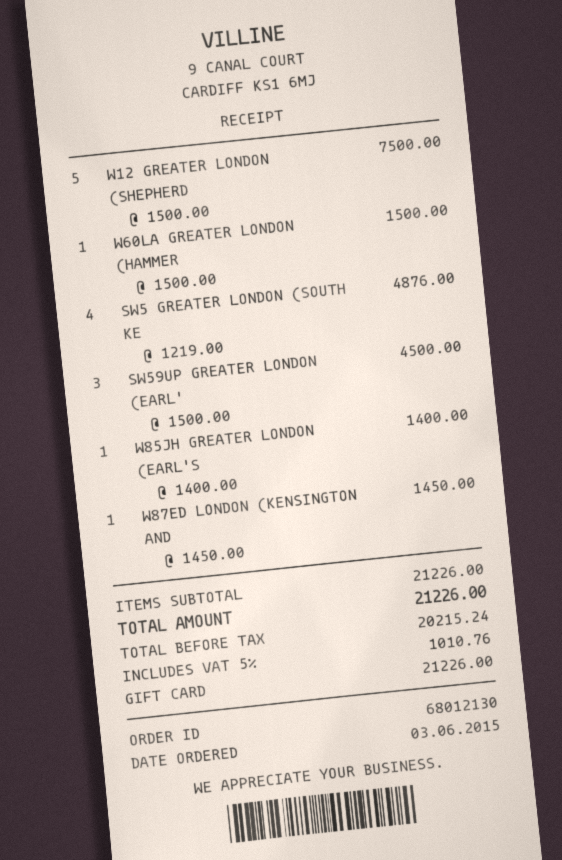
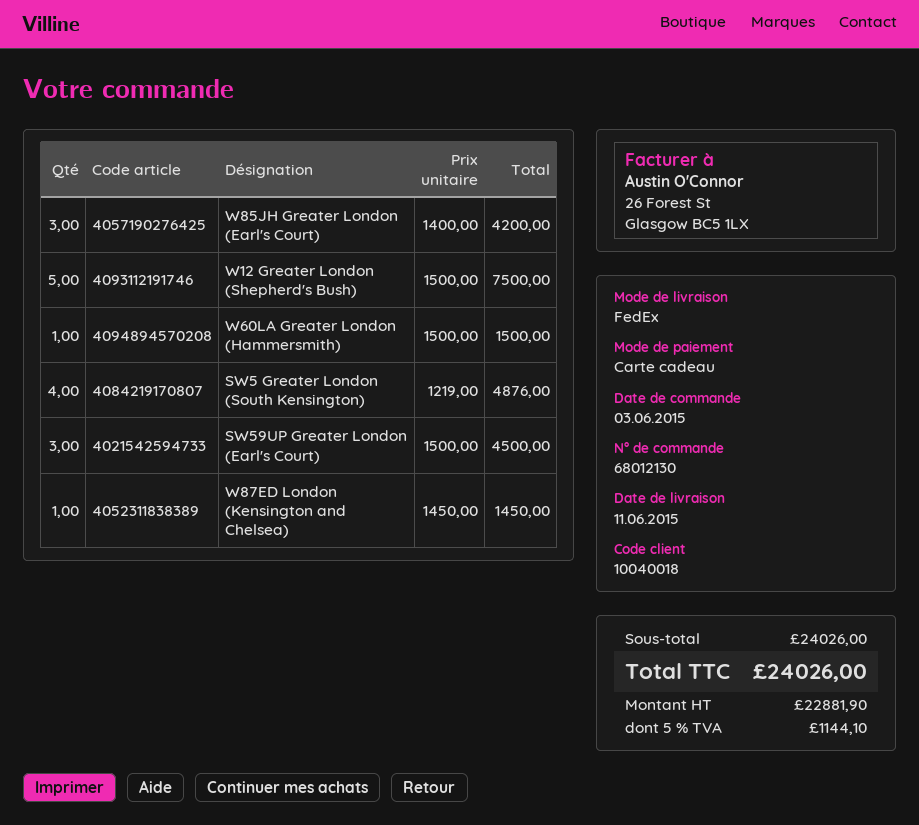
W85JH GREATER LONDON (EARL'S: 1 x 1400.00 = 1400.00 -> 3 x 1400.00 = 4200.00
subtotal: 21226.00 -> 24026.00
net: 20215.24 -> 22881.90
tax: 5% = 1010.76 -> 5% = 1144.10
total: 21226.00 -> 24026.00

